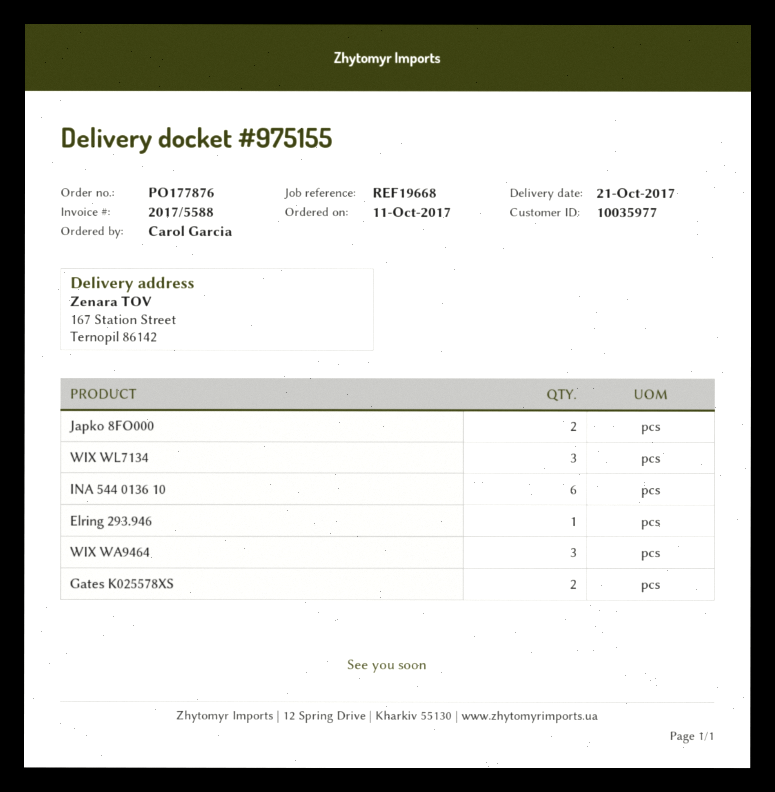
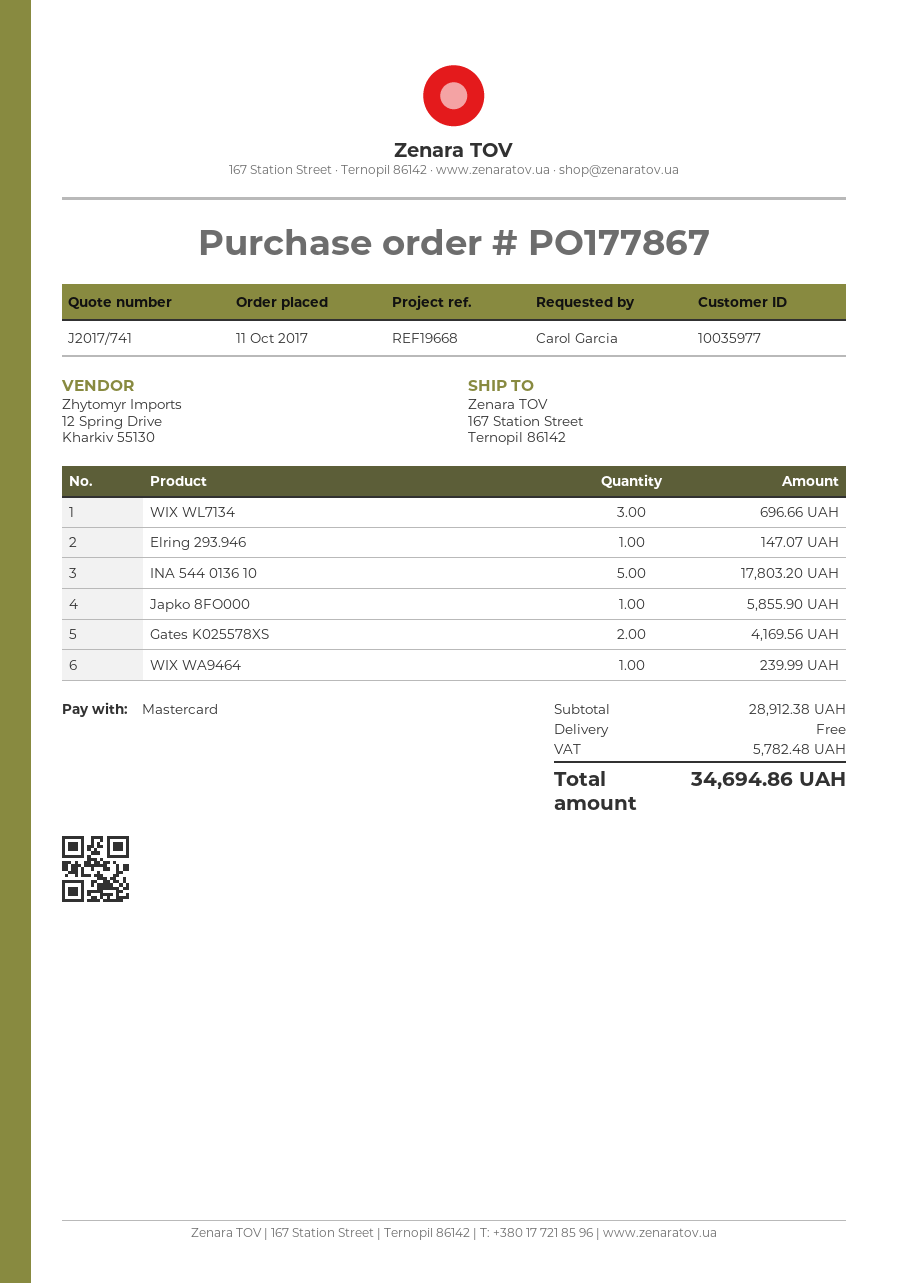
order number: PO177876 -> PO177867
Japko 8FO000: 2 -> 1
INA 544 0136 10: 6 -> 5
WIX WA9464: 3 -> 1

